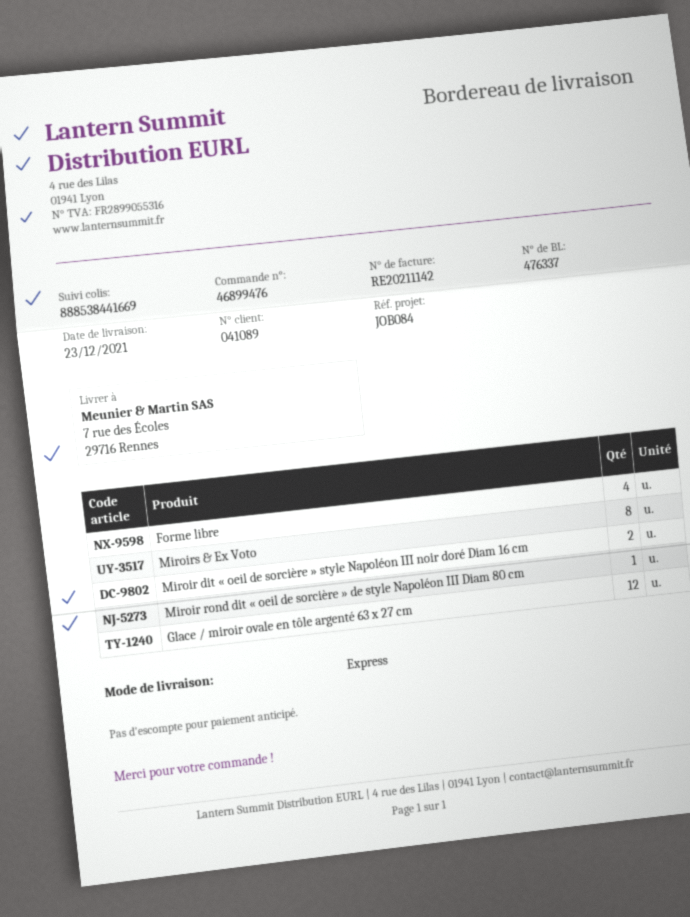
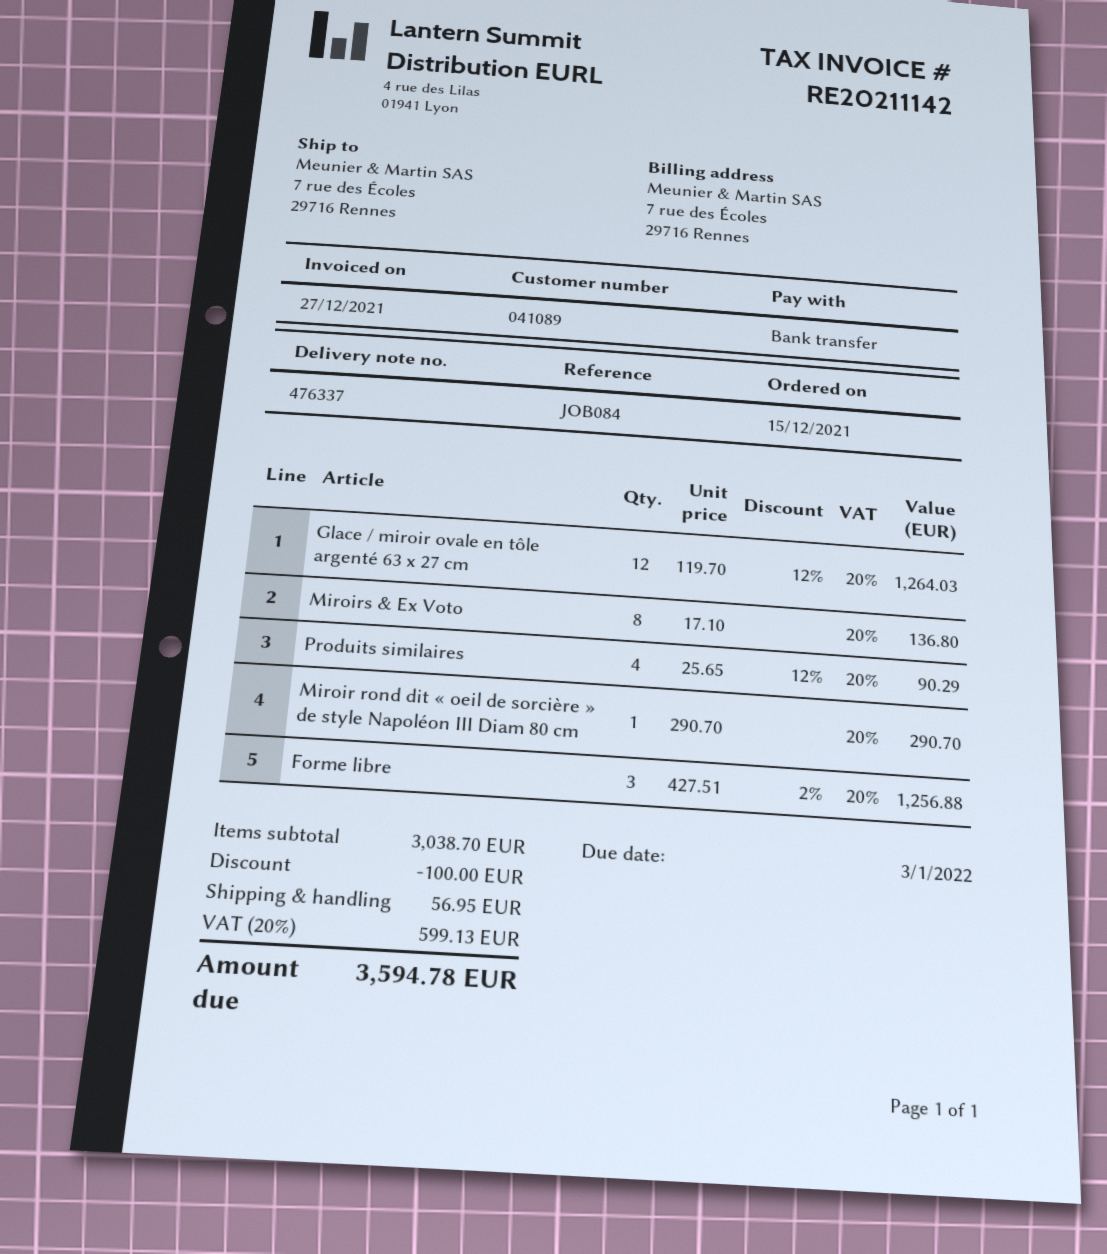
Forme libre: 4 -> 3
Miroir dit « oeil de sorcière » style Napoléon III noir doré Diam 16 cm: 2 -> none
Produits similaires: none -> 4

